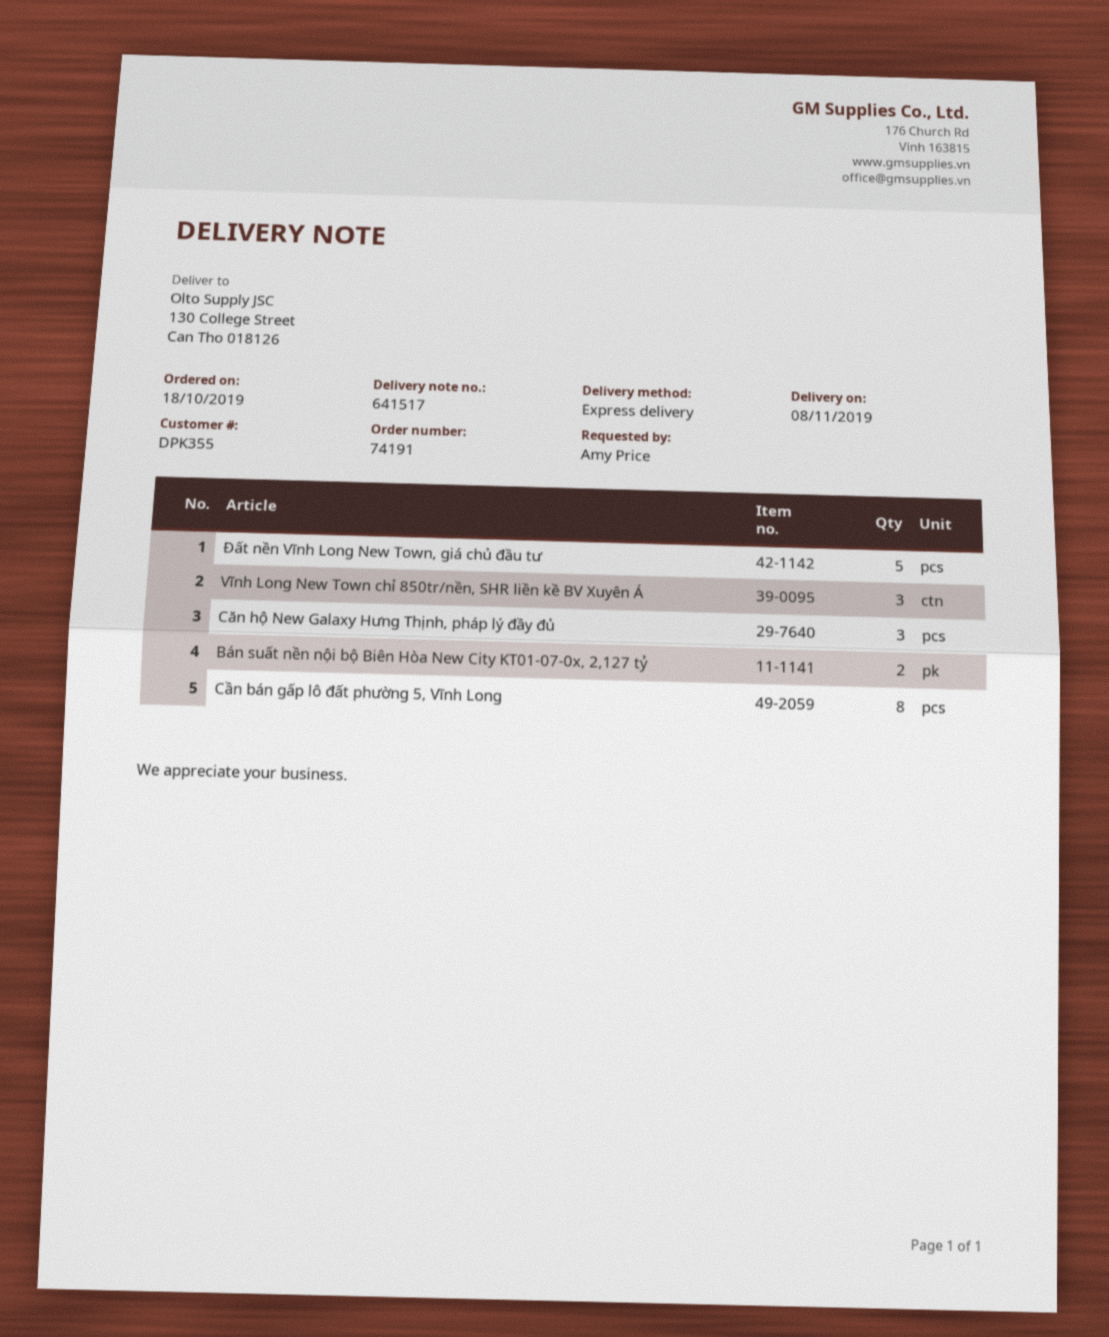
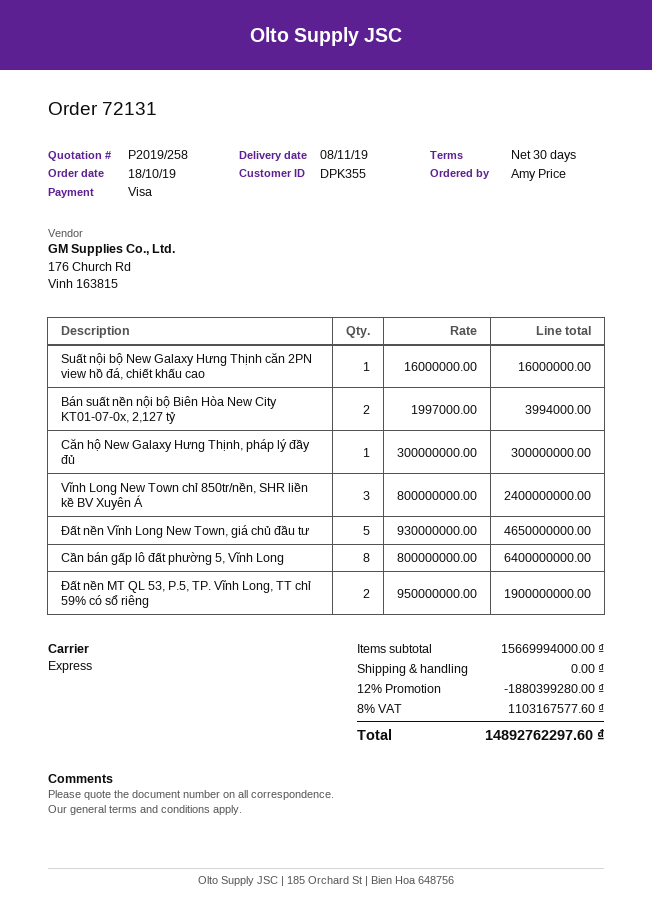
order number: 74191 -> 72131
Căn hộ New Galaxy Hưng Thịnh, pháp lý đầy đủ: 3 -> 1
Suất nội bộ New Galaxy Hưng Thịnh căn 2PN view hồ đá, chiết khấu cao: none -> 1
Đất nền MT QL 53, P.5, TP. Vĩnh Long, TT chỉ 59% có sổ riêng: none -> 2

